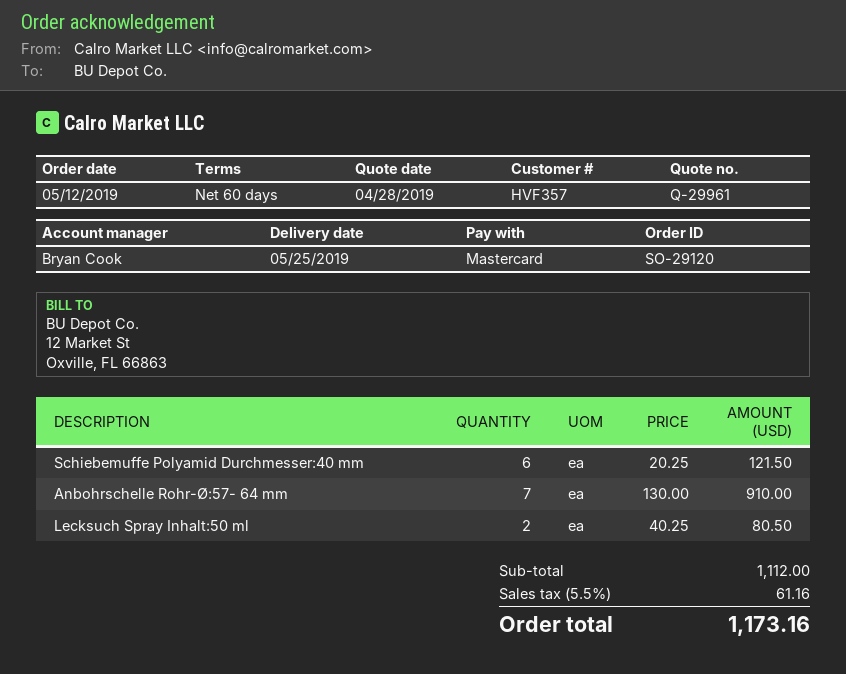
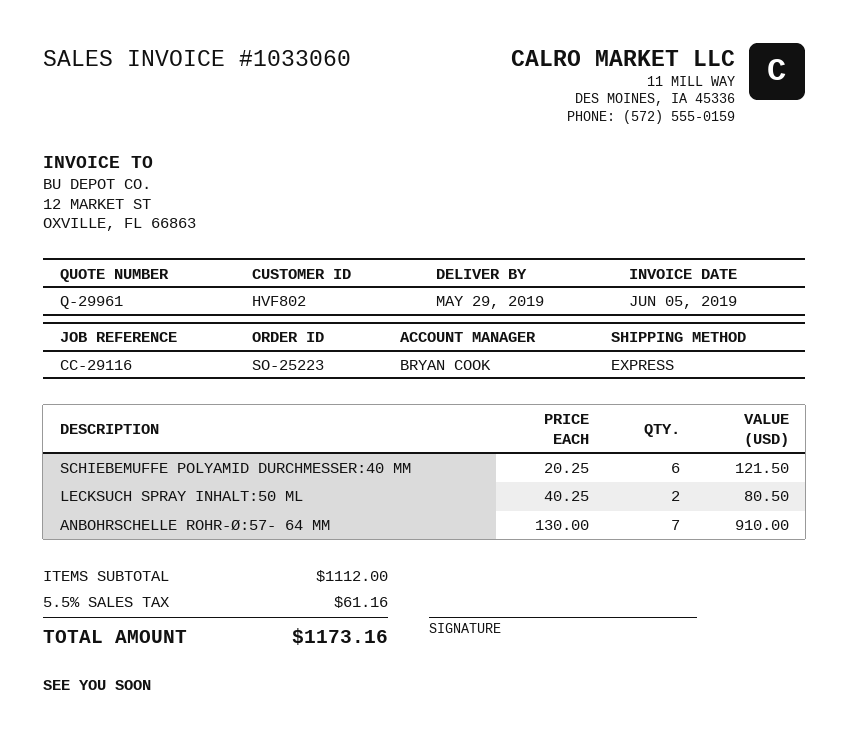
order number: SO-29120 -> SO-25223
delivery date: 2019-05-25 -> 2019-05-29
customer number: HVF357 -> HVF802

